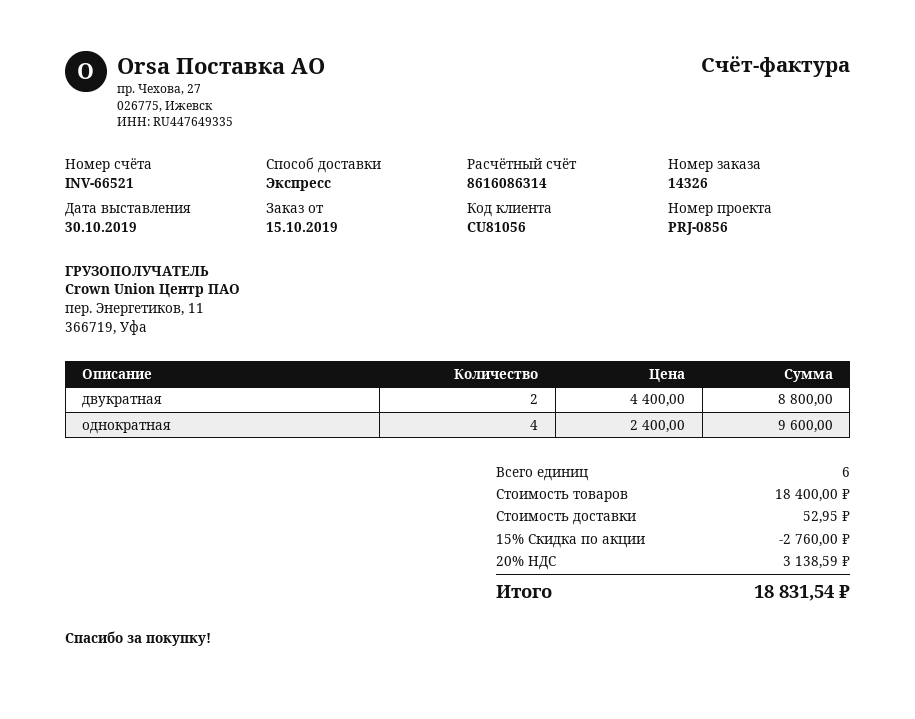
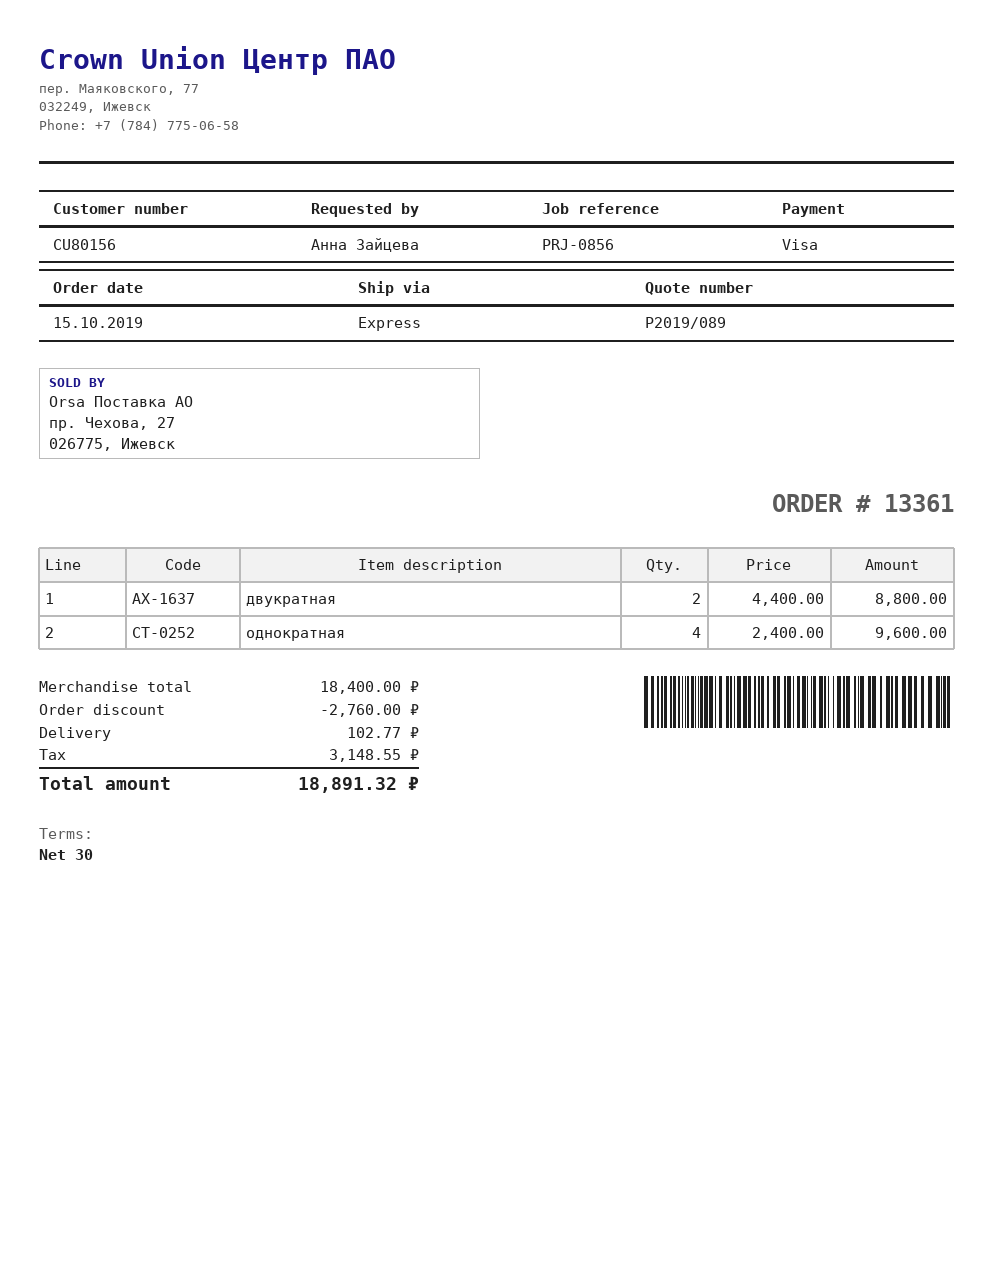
order number: 14326 -> 13361
customer number: CU81056 -> CU80156
shipping: 52.95 -> 102.77
tax: 3138.59 -> 3148.55
total: 18831.54 -> 18891.32

